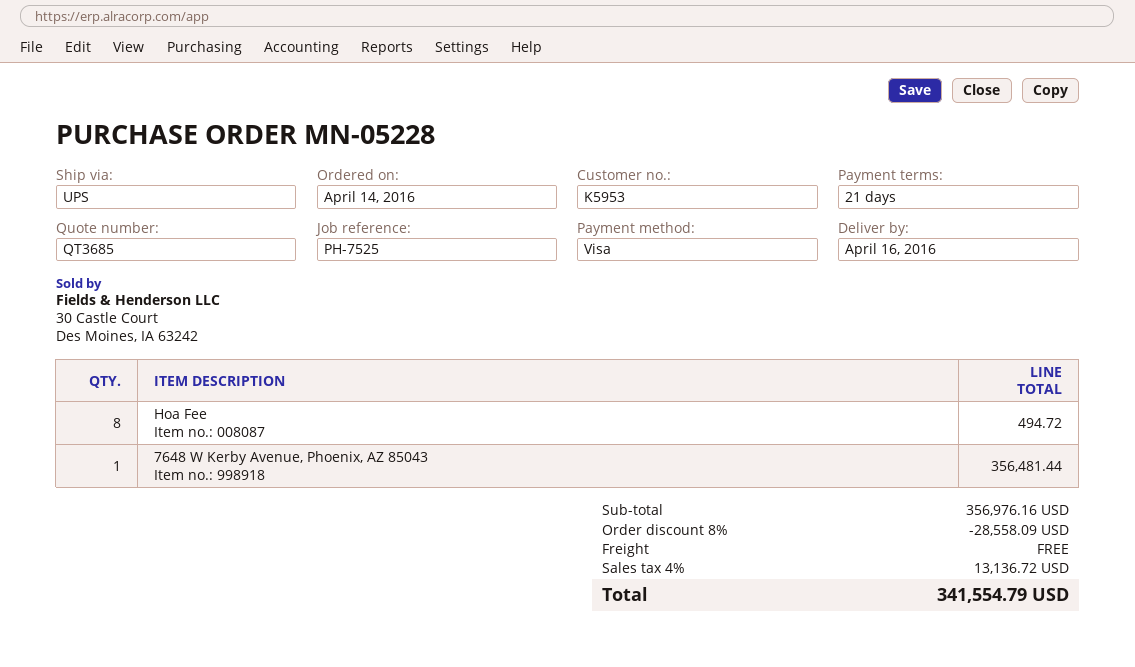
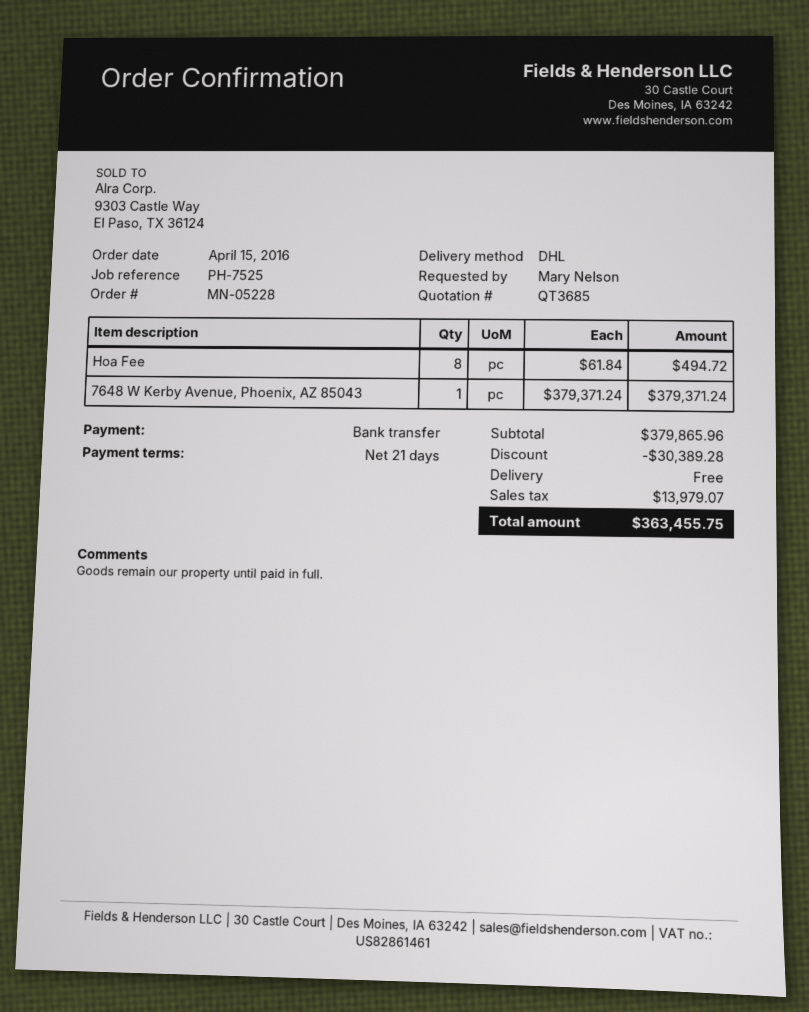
order date: 2016-04-14 -> 2016-04-15
payment method: Visa -> bank transfer
shipping method: UPS -> DHL
7648 W Kerby Avenue, Phoenix, AZ 85043: 1 for 356481.44 -> 1 for 379371.24
subtotal: 356976.16 -> 379865.96
discount: 28558.09 -> 30389.28
tax: 13136.72 -> 13979.07
total: 341554.79 -> 363455.75

